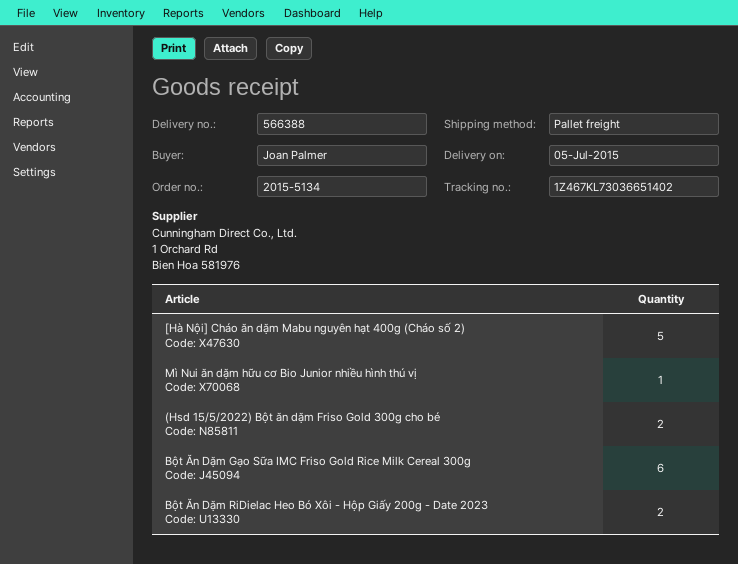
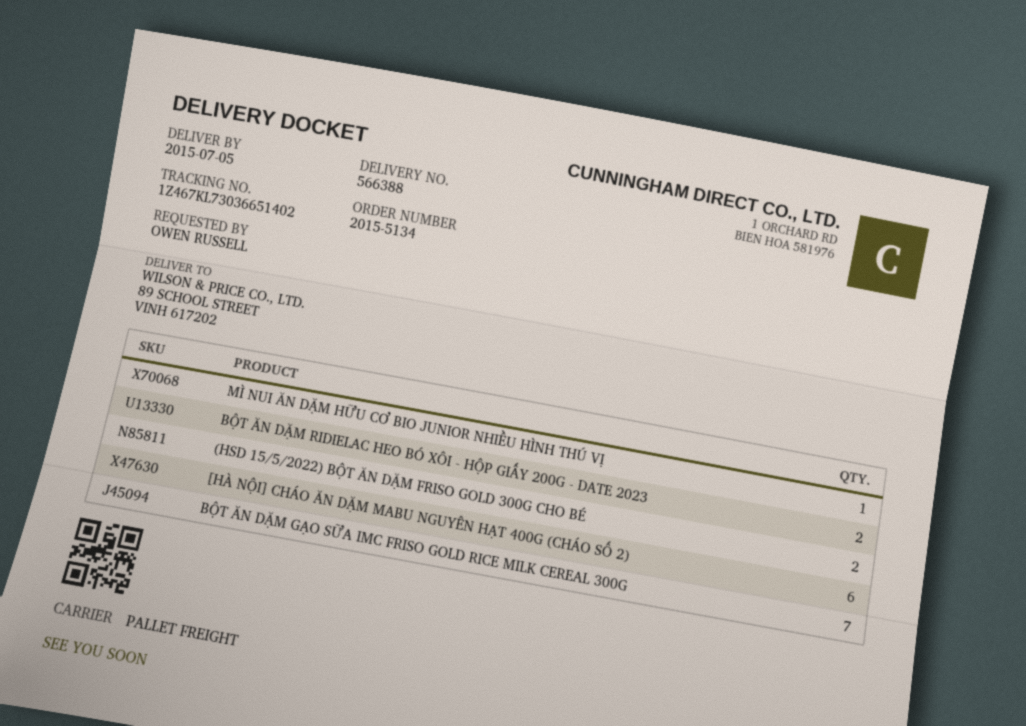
ordered by: Joan Palmer -> OWEN RUSSELL
[Hà Nội] Cháo ăn dặm Mabu nguyên hạt 400g (Cháo số 2): 5 -> 6
Bột Ăn Dặm Gạo Sữa IMC Friso Gold Rice Milk Cereal 300g: 6 -> 7

